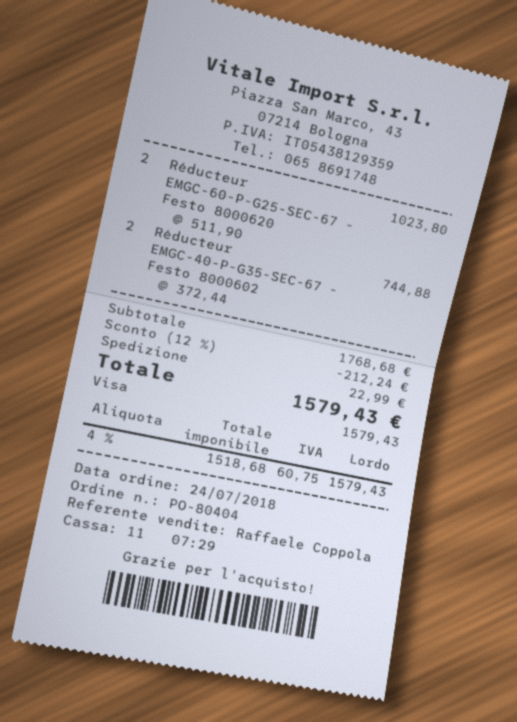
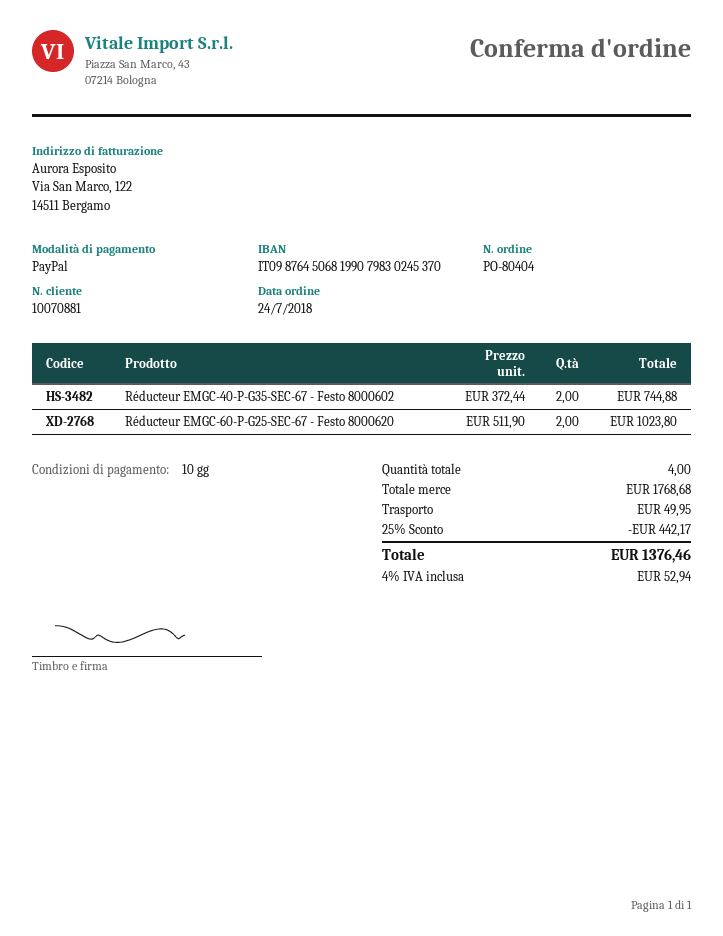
payment method: Visa -> PayPal
discount: 12% = 212.24 -> 25% = 442.17
shipping: 22.99 -> 49.95
tax: 4% = 60.75 -> 4% = 52.94
total: 1579.43 -> 1376.46

